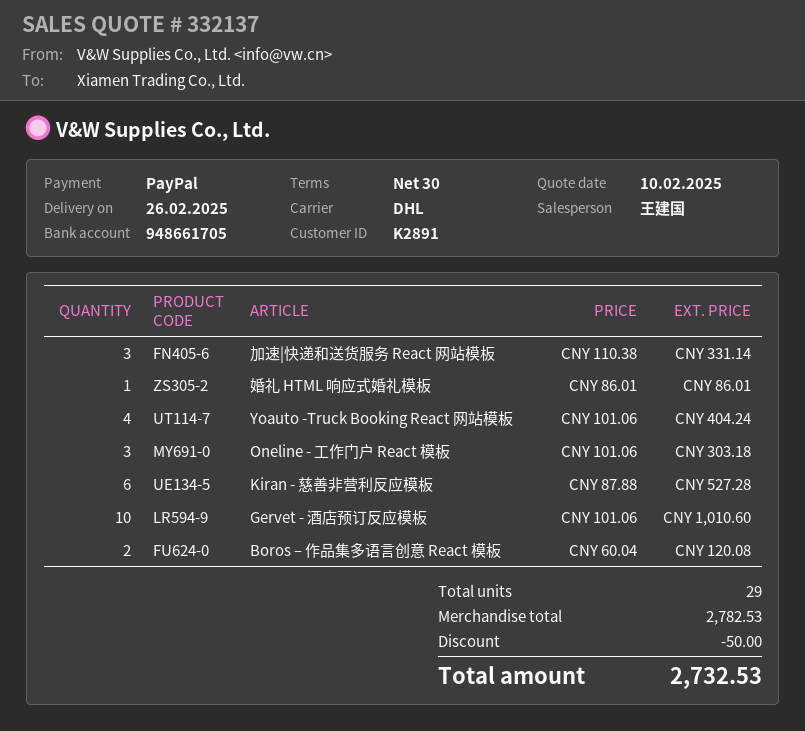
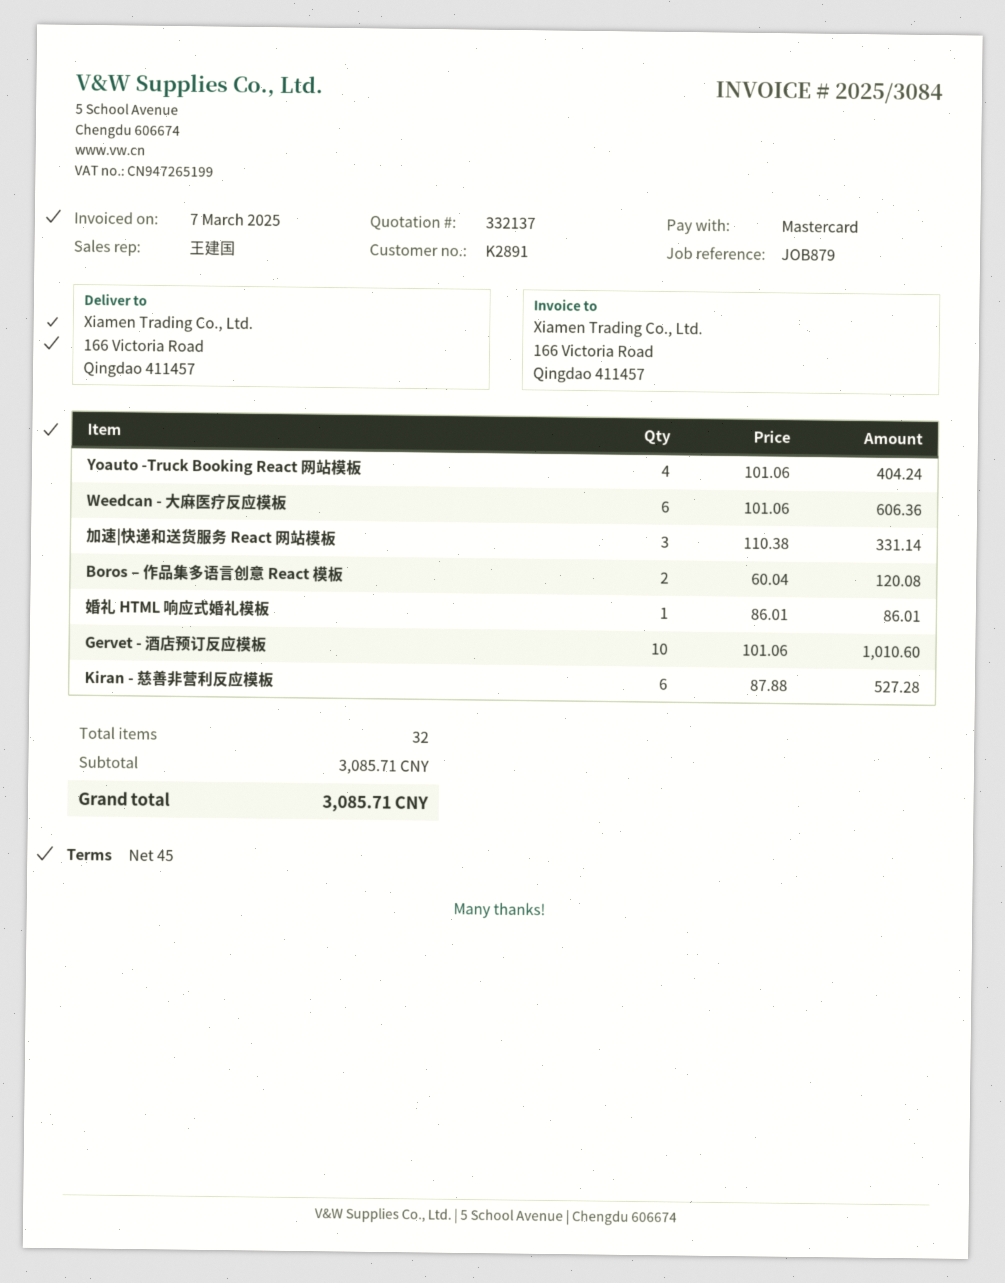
payment terms: 30 days -> 45 days
payment method: PayPal -> Mastercard
Oneline - 工作门户 React 模板: 3 x 101.06 = 303.18 -> none
Weedcan - 大麻医疗反应模板: none -> 6 x 101.06 = 606.36
total quantity: 29 -> 32
subtotal: 2782.53 -> 3085.71
discount: 50.00 -> none
total: 2732.53 -> 3085.71

